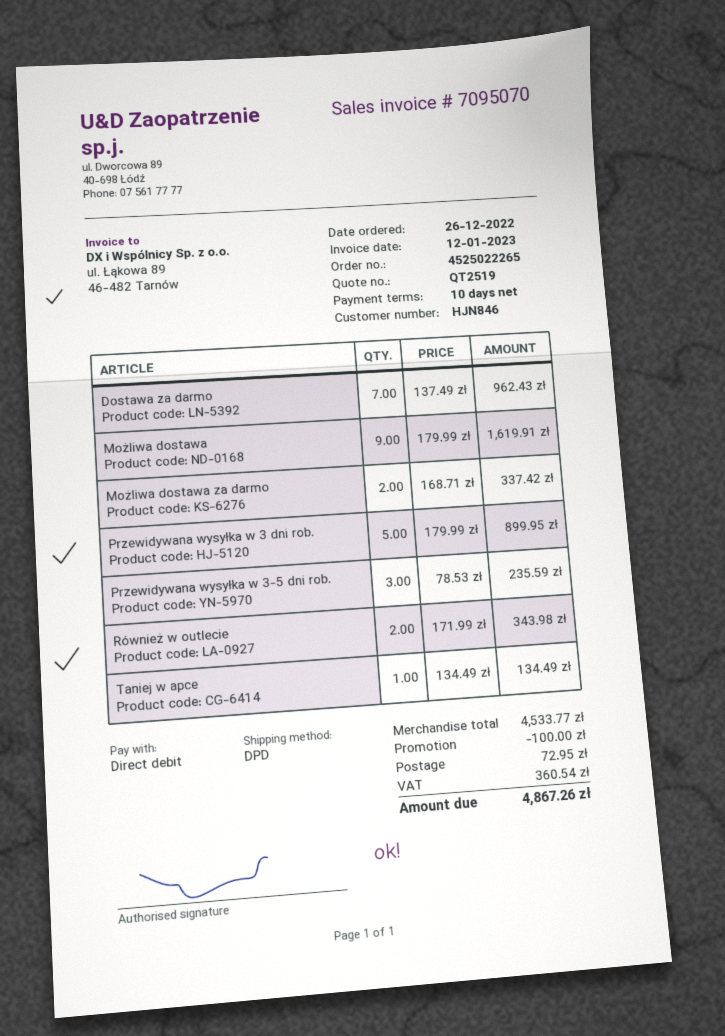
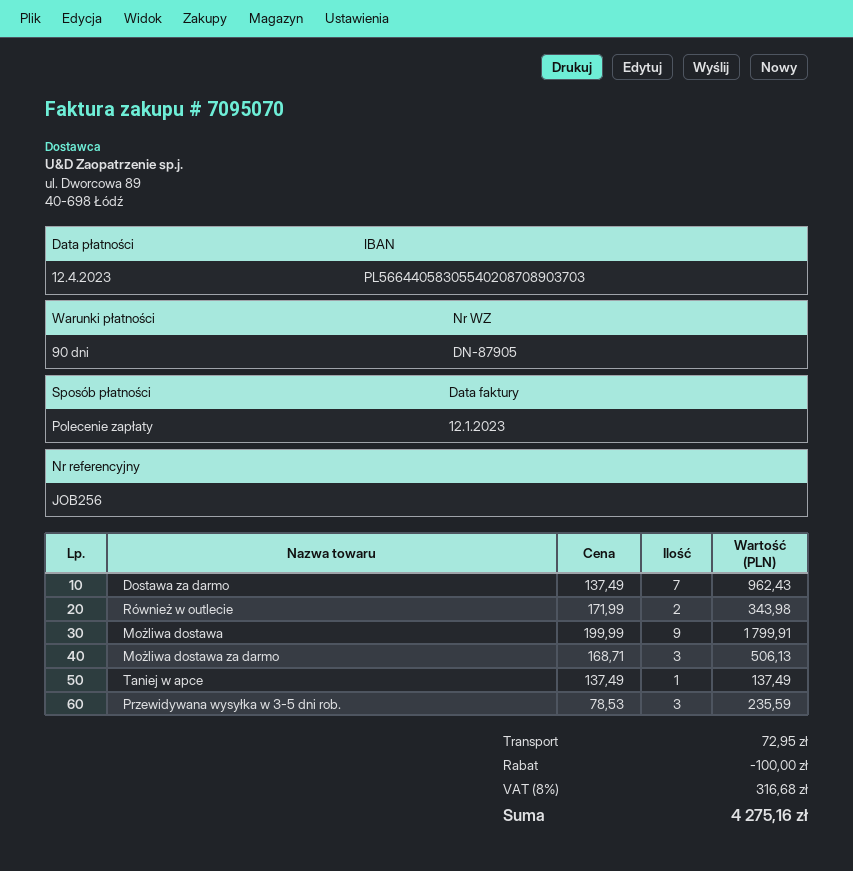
payment terms: 10 days -> 90 days
Możliwa dostawa: 9 x 179.99 = 1619.91 -> 9 x 199.99 = 1799.91
Możliwa dostawa za darmo: 2 x 168.71 = 337.42 -> 3 x 168.71 = 506.13
Przewidywana wysyłka w 3 dni rob.: 5 x 179.99 = 899.95 -> none
Taniej w apce: 1 x 134.49 = 134.49 -> 1 x 137.49 = 137.49
tax: 360.54 -> 316.68
total: 4867.26 -> 4275.16

